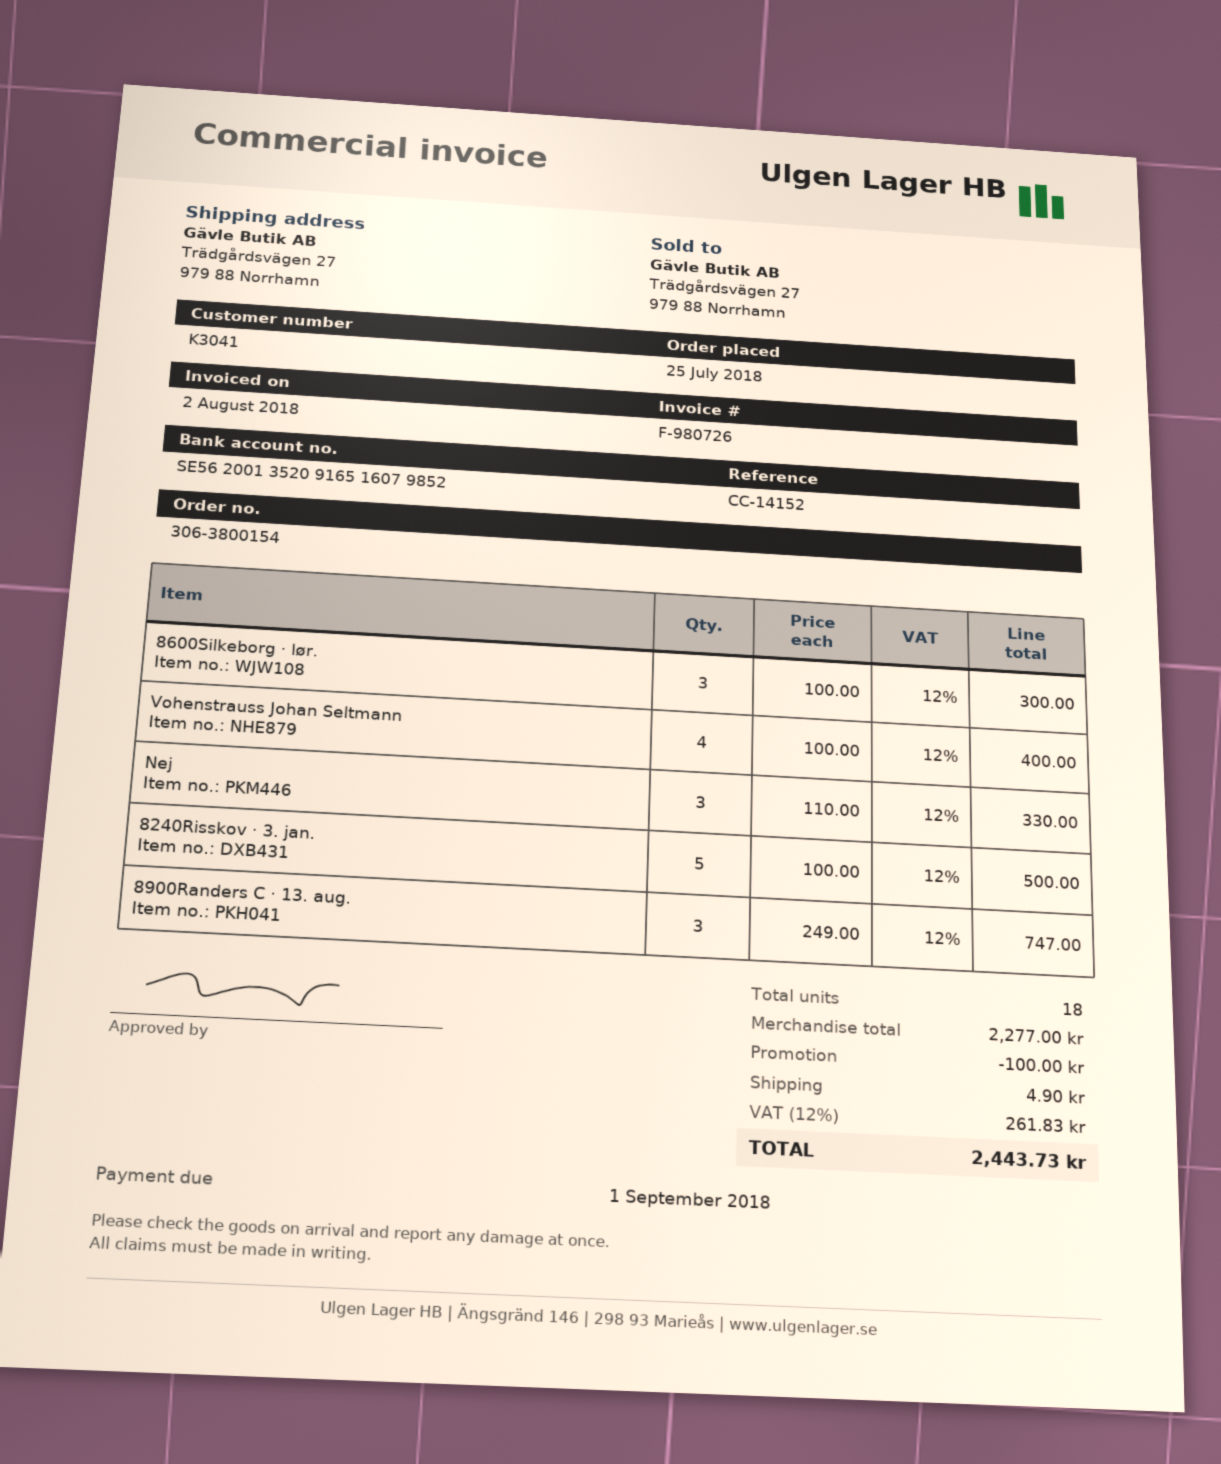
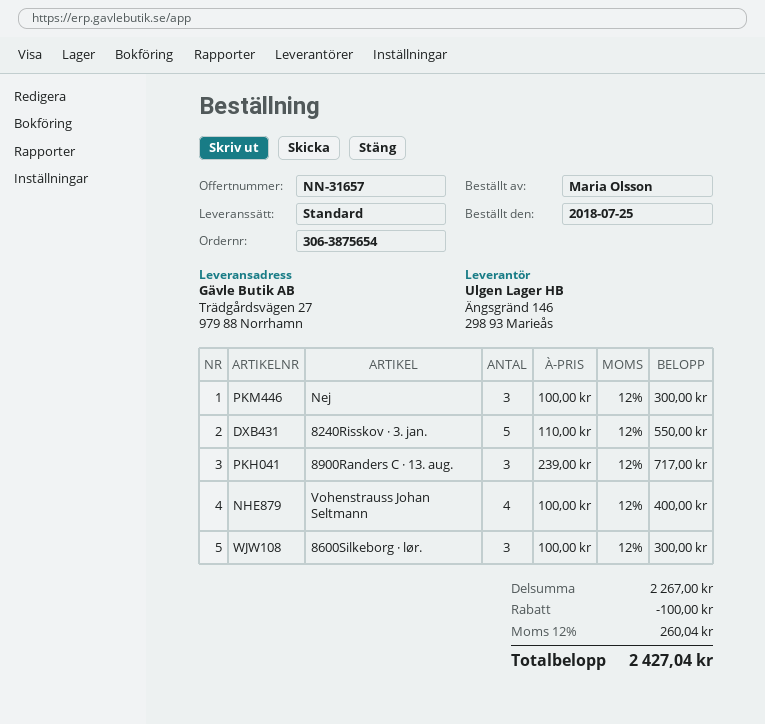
order number: 306-3800154 -> 306-3875654
Nej: 3 x 110.00 = 330.00 -> 3 x 100.00 = 300.00
8240Risskov · 3. jan.: 5 x 100.00 = 500.00 -> 5 x 110.00 = 550.00
8900Randers C · 13. aug.: 3 x 249.00 = 747.00 -> 3 x 239.00 = 717.00
subtotal: 2277.00 -> 2267.00
shipping: 4.90 -> none
tax: 12% = 261.83 -> 12% = 260.04
total: 2443.73 -> 2427.04

